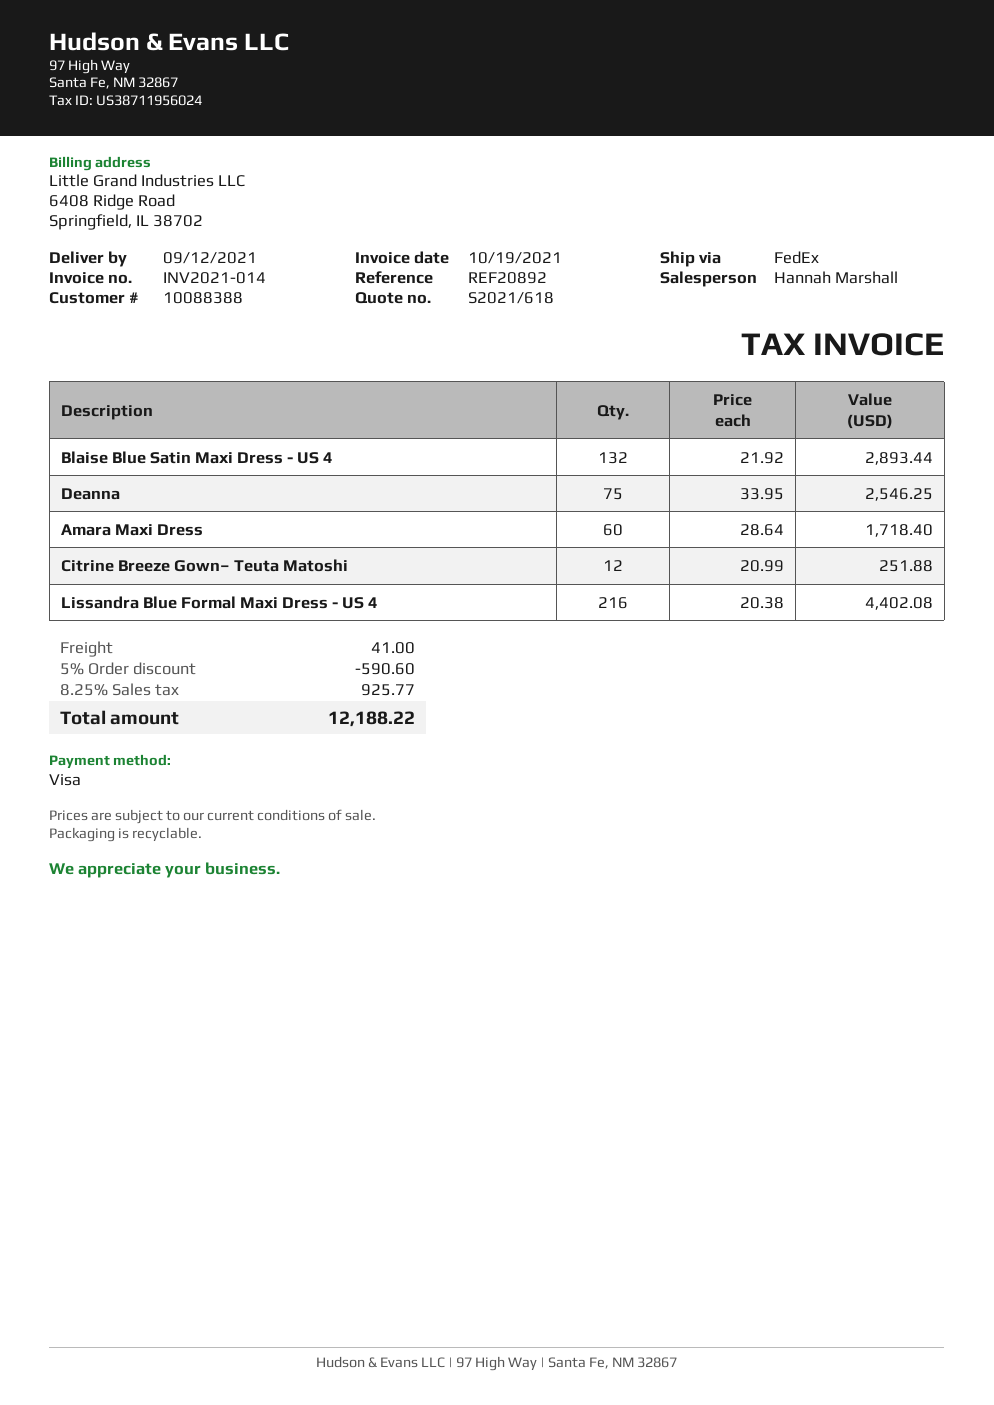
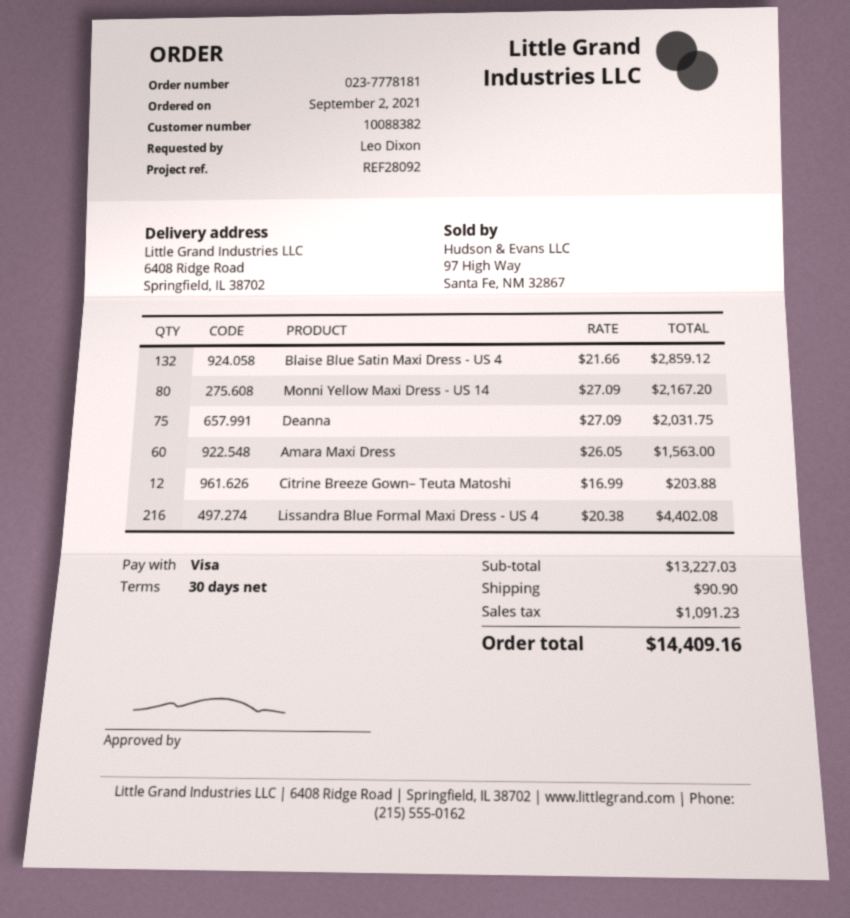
customer number: 10088388 -> 10088382
reference: REF20892 -> REF28092
Blaise Blue Satin Maxi Dress - US 4: 132 x 21.92 = 2893.44 -> 132 x 21.66 = 2859.12
Deanna: 75 x 33.95 = 2546.25 -> 75 x 27.09 = 2031.75
Amara Maxi Dress: 60 x 28.64 = 1718.40 -> 60 x 26.05 = 1563.00
Citrine Breeze Gown– Teuta Matoshi: 12 x 20.99 = 251.88 -> 12 x 16.99 = 203.88
Monni Yellow Maxi Dress - US 14: none -> 80 x 27.09 = 2167.20
discount: 5% = 590.60 -> none
shipping: 41.00 -> 90.90
tax: 925.77 -> 1091.23
total: 12188.22 -> 14409.16

